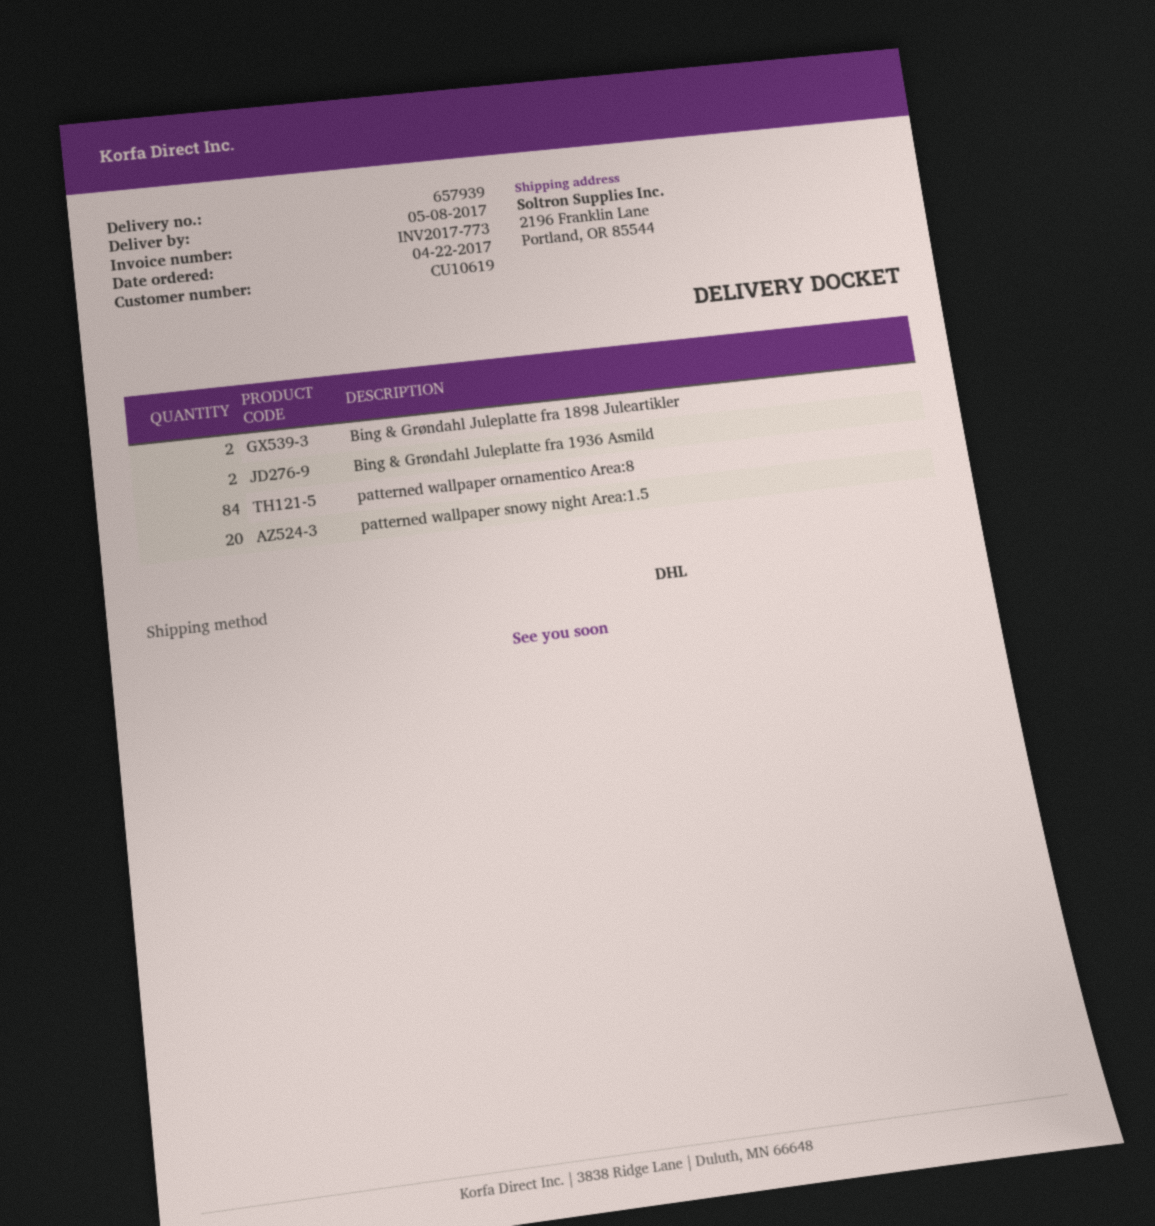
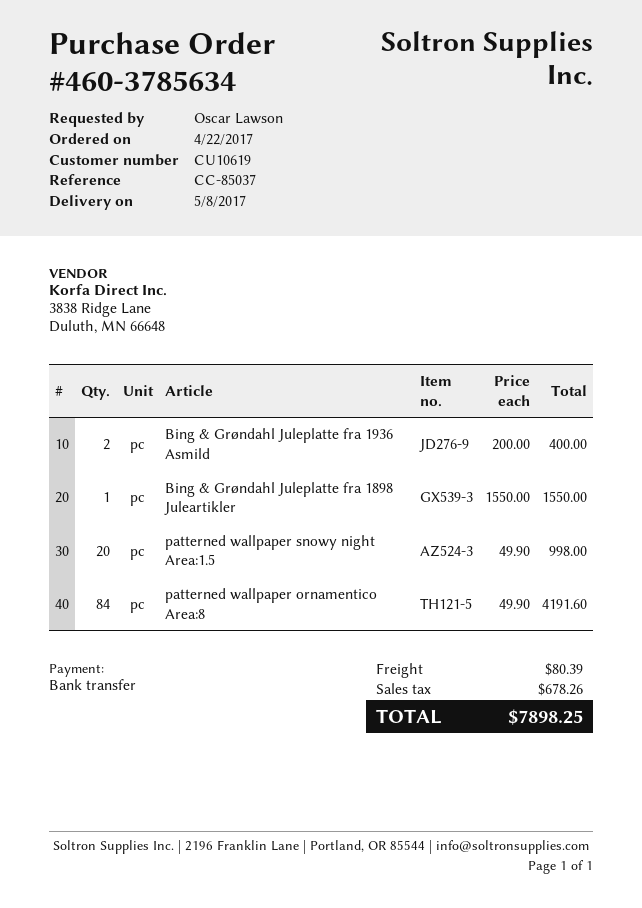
Bing & Grøndahl Juleplatte fra 1898 Juleartikler: 2 -> 1

